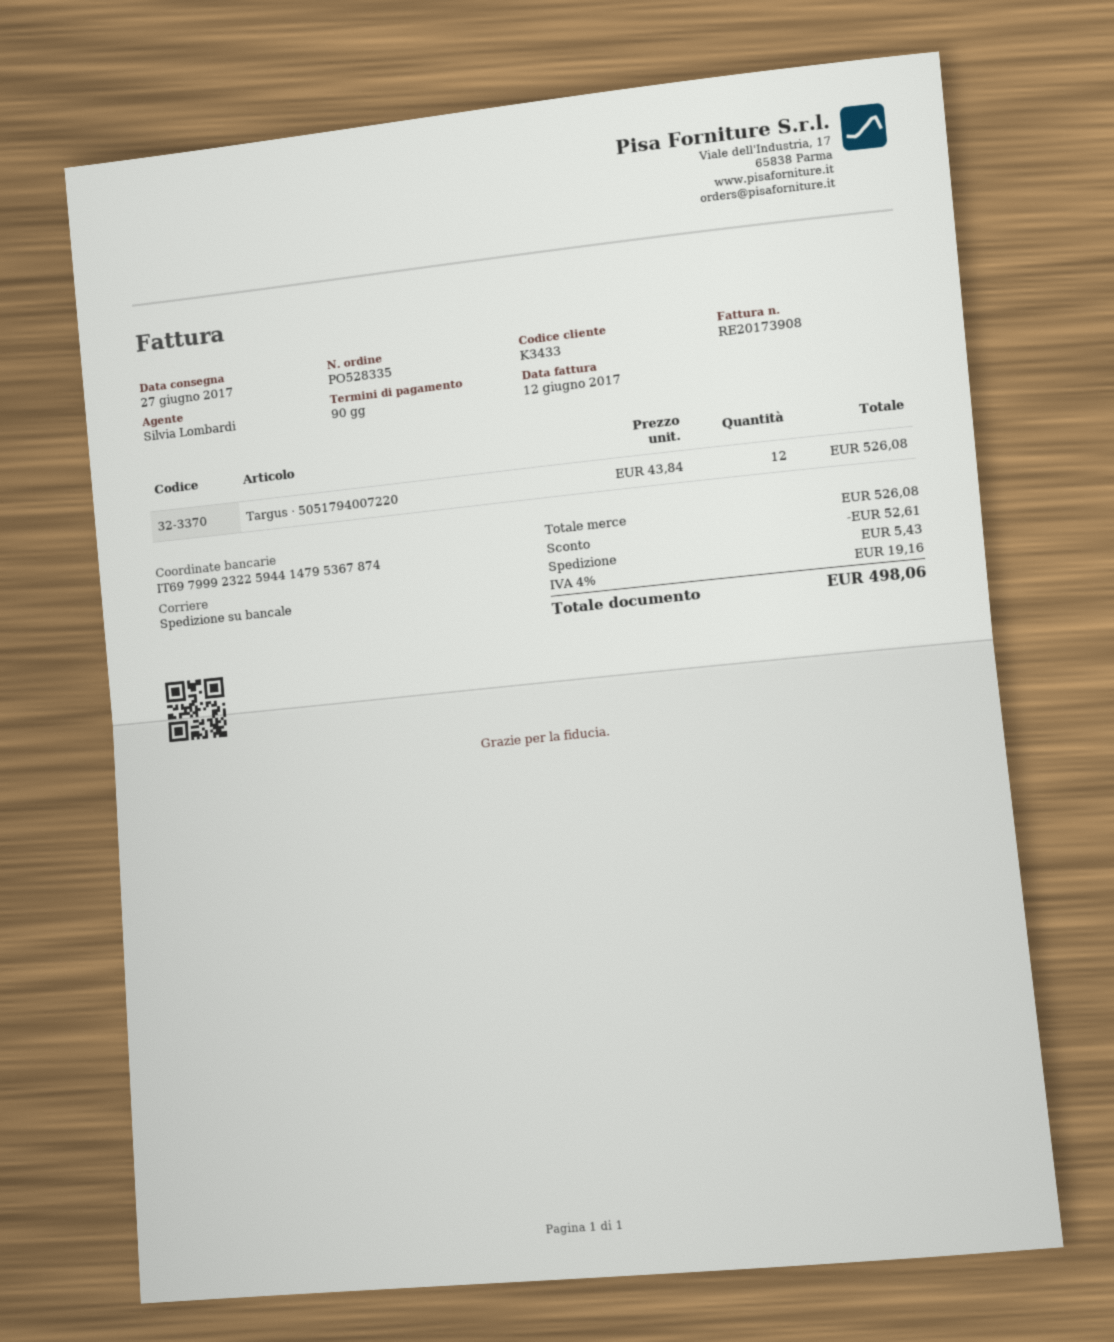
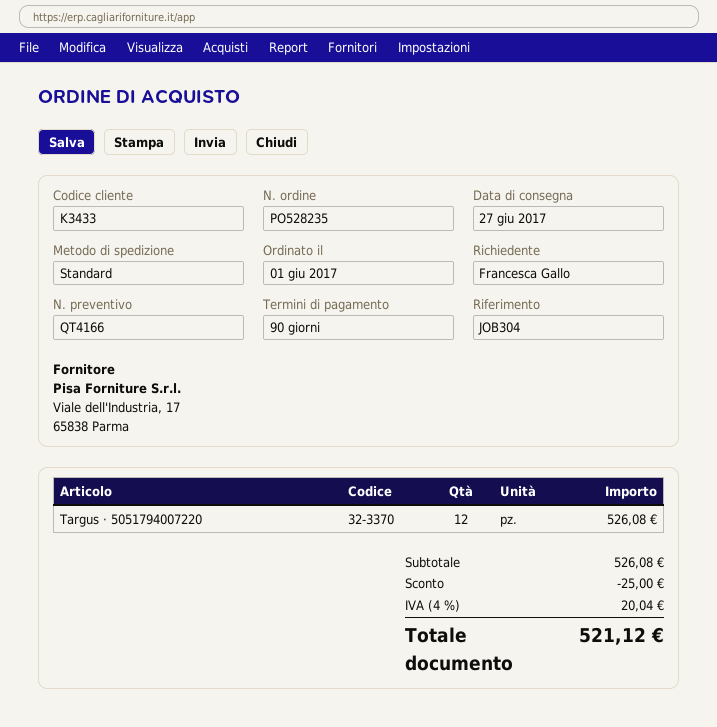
order number: PO528335 -> PO528235
shipping method: pallet freight -> standard
discount: 52.61 -> 25.00
shipping: 5.43 -> none
tax: 4% = 19.16 -> 4% = 20.04
total: 498.06 -> 521.12

